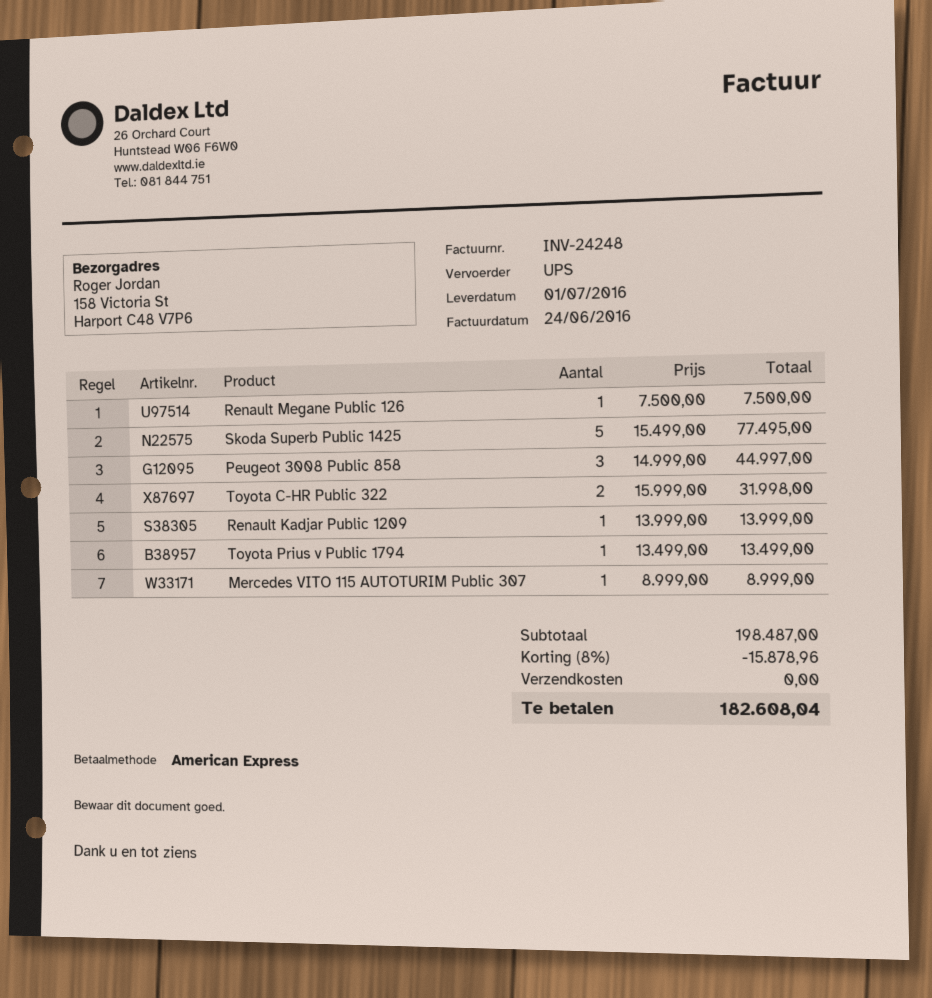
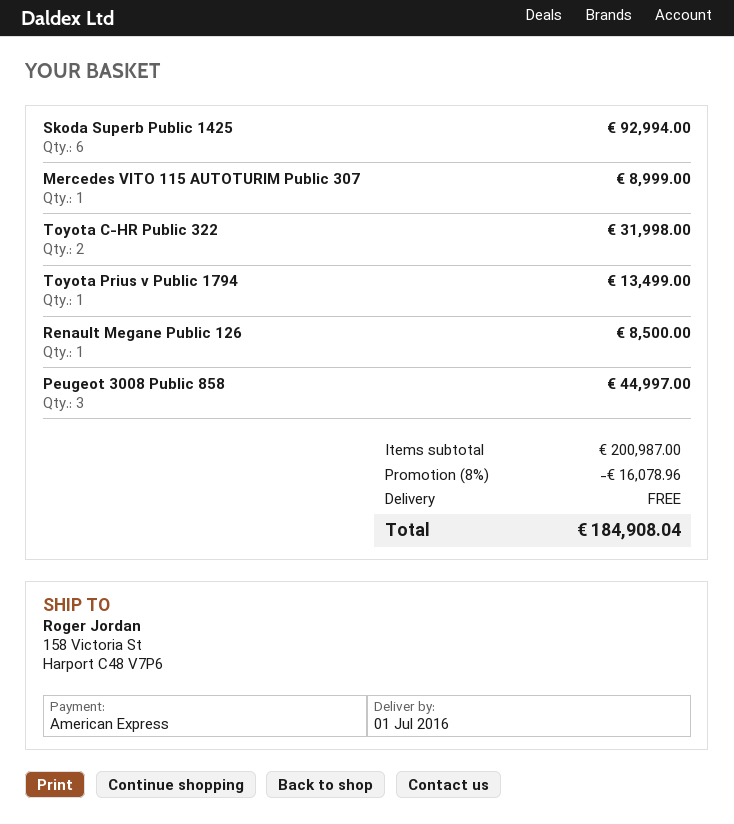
Renault Megane Public 126: 1 for 7500.00 -> 1 for 8500.00
Skoda Superb Public 1425: 5 for 77495.00 -> 6 for 92994.00
Renault Kadjar Public 1209: 1 for 13999.00 -> none
subtotal: 198487.00 -> 200987.00
discount: 8% = 15878.96 -> 8% = 16078.96
total: 182608.04 -> 184908.04

